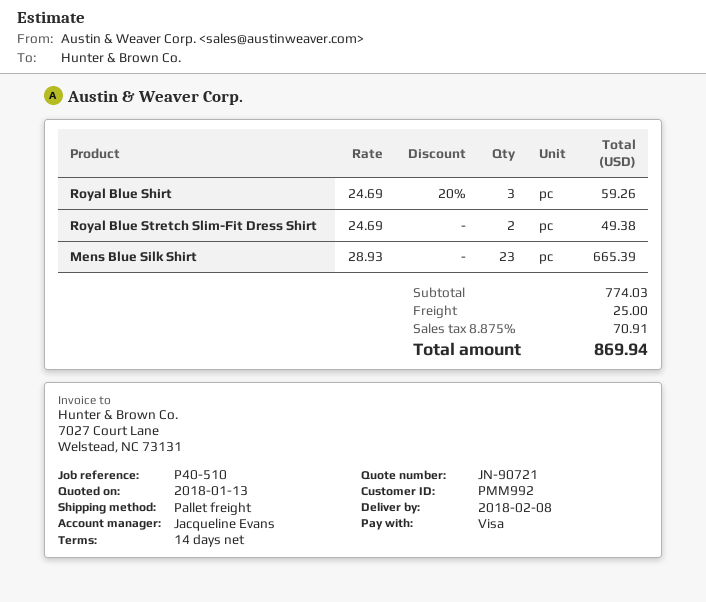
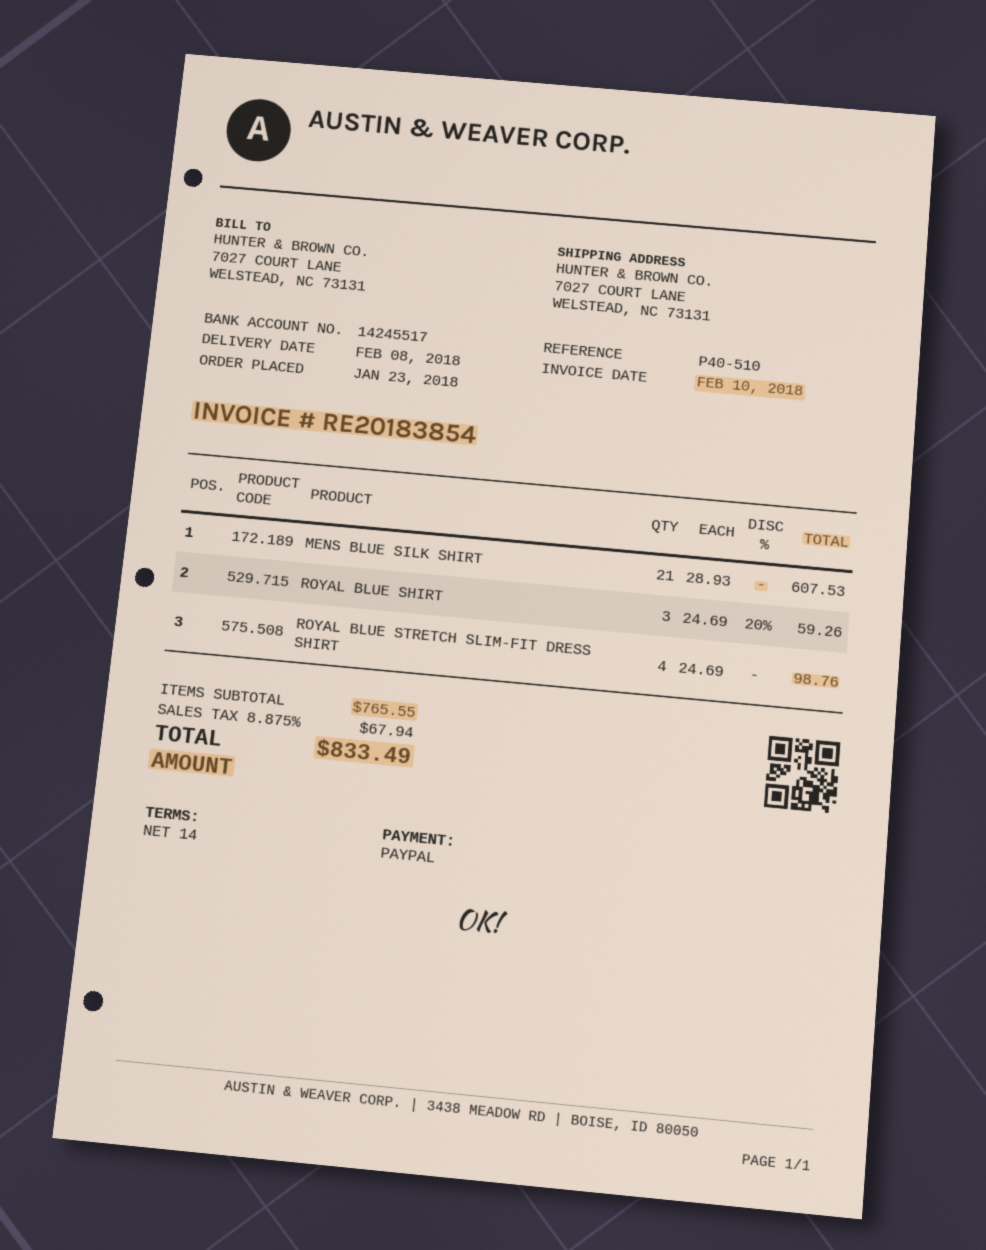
payment method: Visa -> PayPal
Royal Blue Stretch Slim-Fit Dress Shirt: 2 x 24.69 = 49.38 -> 4 x 24.69 = 98.76
Mens Blue Silk Shirt: 23 x 28.93 = 665.39 -> 21 x 28.93 = 607.53
subtotal: 774.03 -> 765.55
shipping: 25.00 -> none
tax: 8.875% = 70.91 -> 8.875% = 67.94
total: 869.94 -> 833.49

